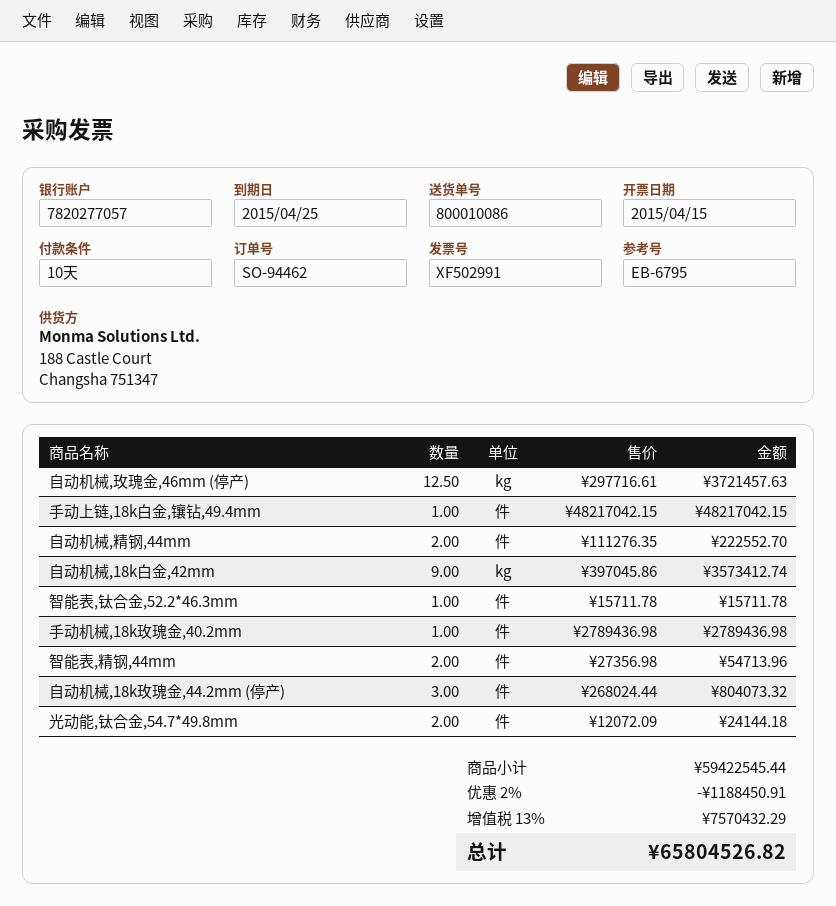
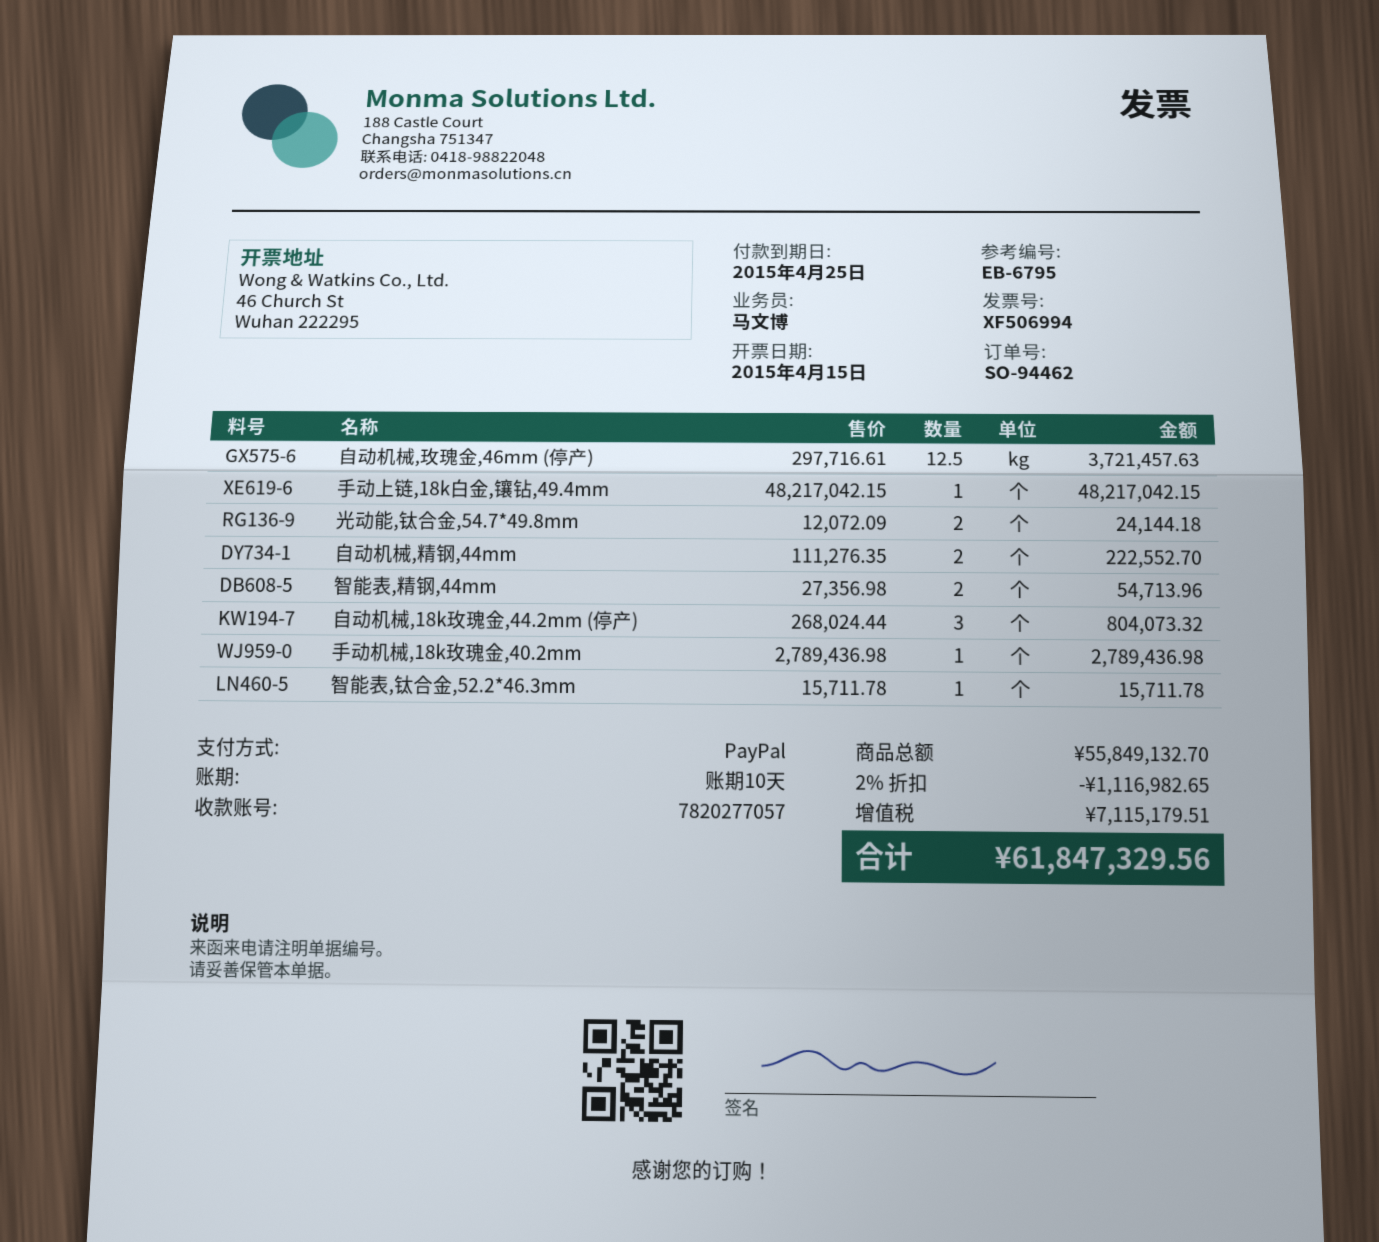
invoice number: XF502991 -> XF506994
自动机械,18k白金,42mm: 9 x 397045.86 = 3573412.74 -> none
subtotal: 59422545.44 -> 55849132.70
discount: 2% = 1188450.91 -> 2% = 1116982.65
tax: 7570432.29 -> 7115179.51
total: 65804526.82 -> 61847329.56

